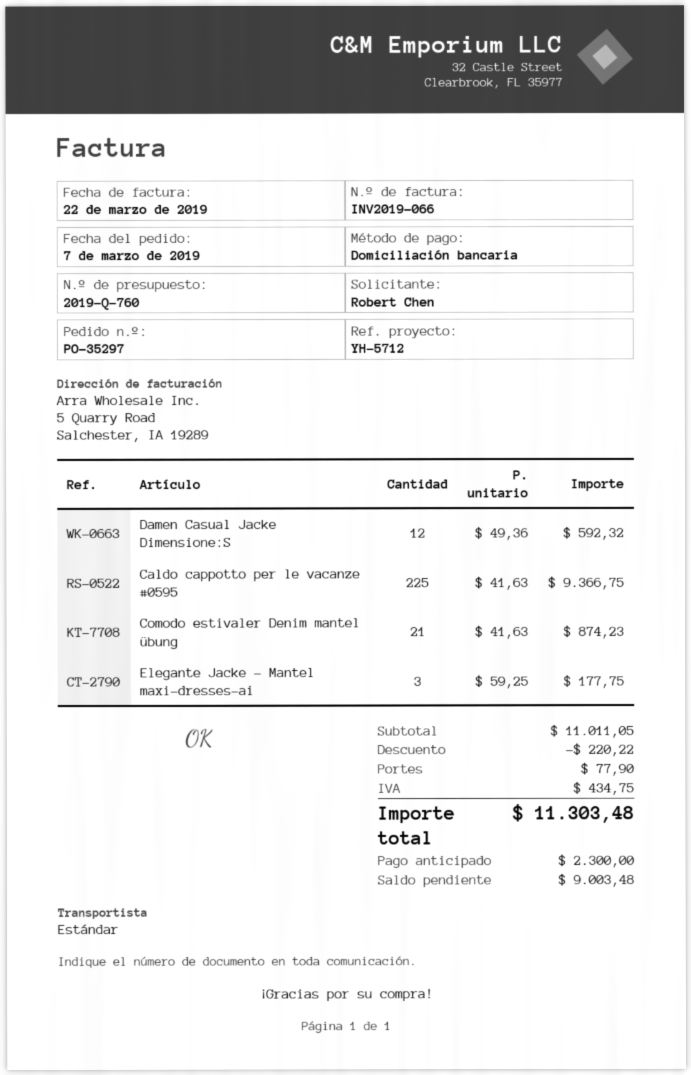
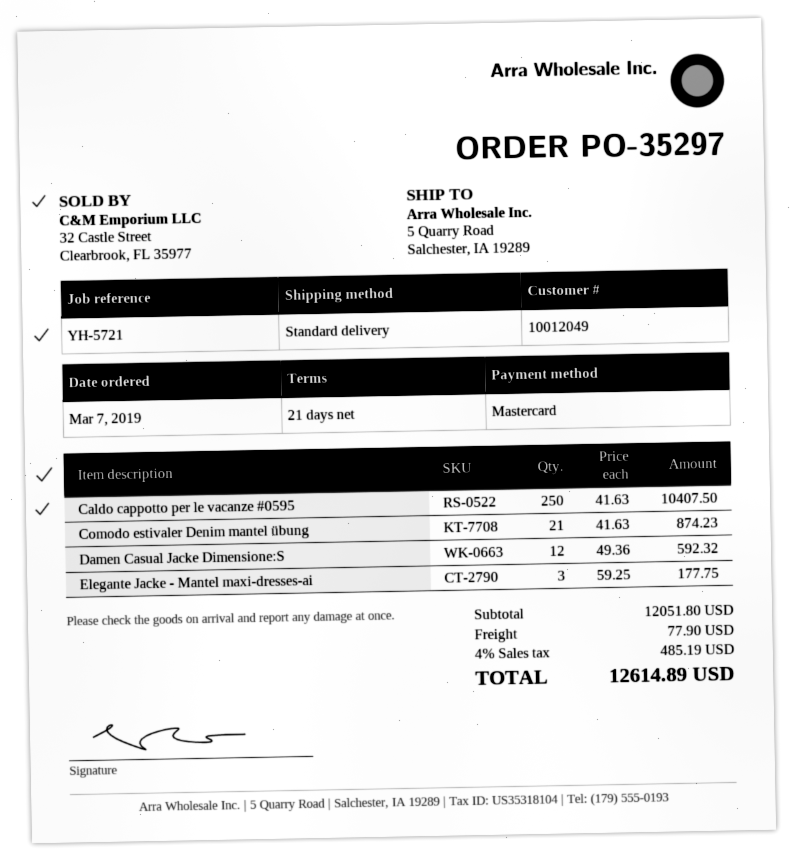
reference: YH-5712 -> YH-5721
payment method: direct debit -> Mastercard
Caldo cappotto per le vacanze #0595: 225 x 41.63 = 9366.75 -> 250 x 41.63 = 10407.50
subtotal: 11011.05 -> 12051.80
discount: 220.22 -> none
tax: 434.75 -> 485.19
total: 11303.48 -> 12614.89

